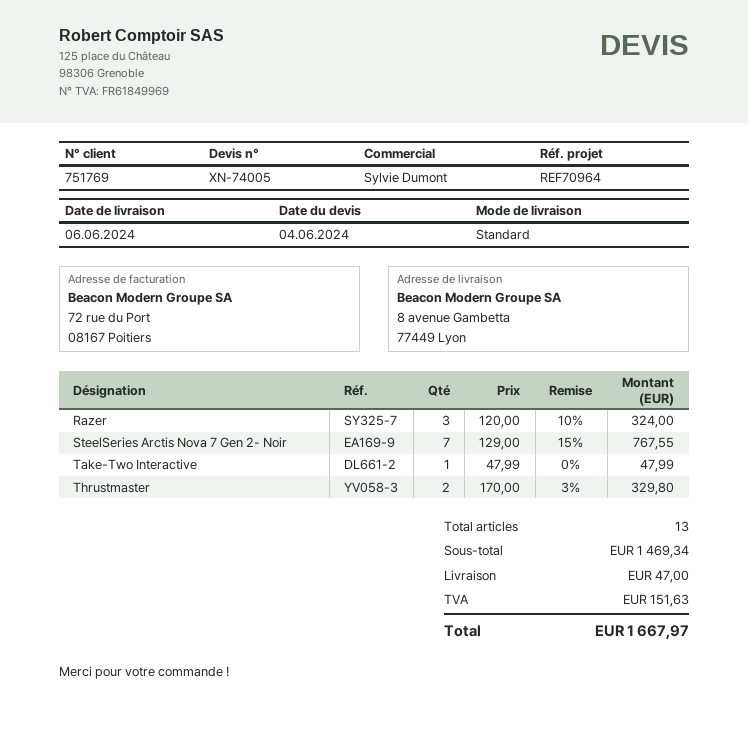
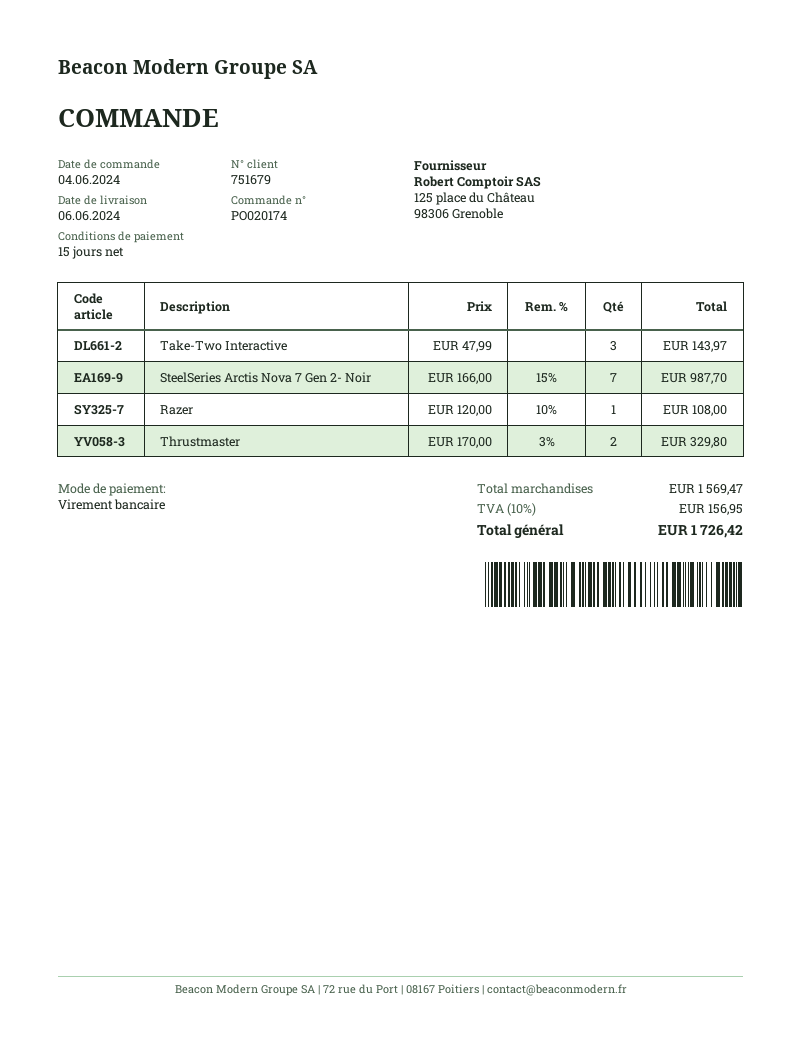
customer number: 751769 -> 751679
Razer: 3 x 120.00 - 10% = 324.00 -> 1 x 120.00 - 10% = 108.00
SteelSeries Arctis Nova 7 Gen 2- Noir: 7 x 129.00 - 15% = 767.55 -> 7 x 166.00 - 15% = 987.70
Take-Two Interactive: 1 x 47.99 = 47.99 -> 3 x 47.99 = 143.97
subtotal: 1469.34 -> 1569.47
shipping: 47.00 -> none
tax: 151.63 -> 156.95
total: 1667.97 -> 1726.42

